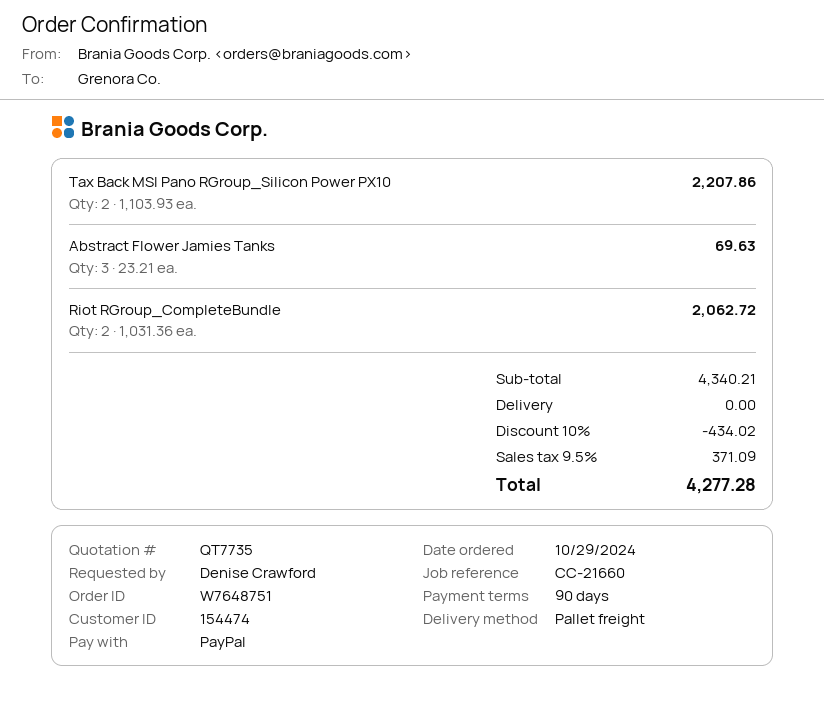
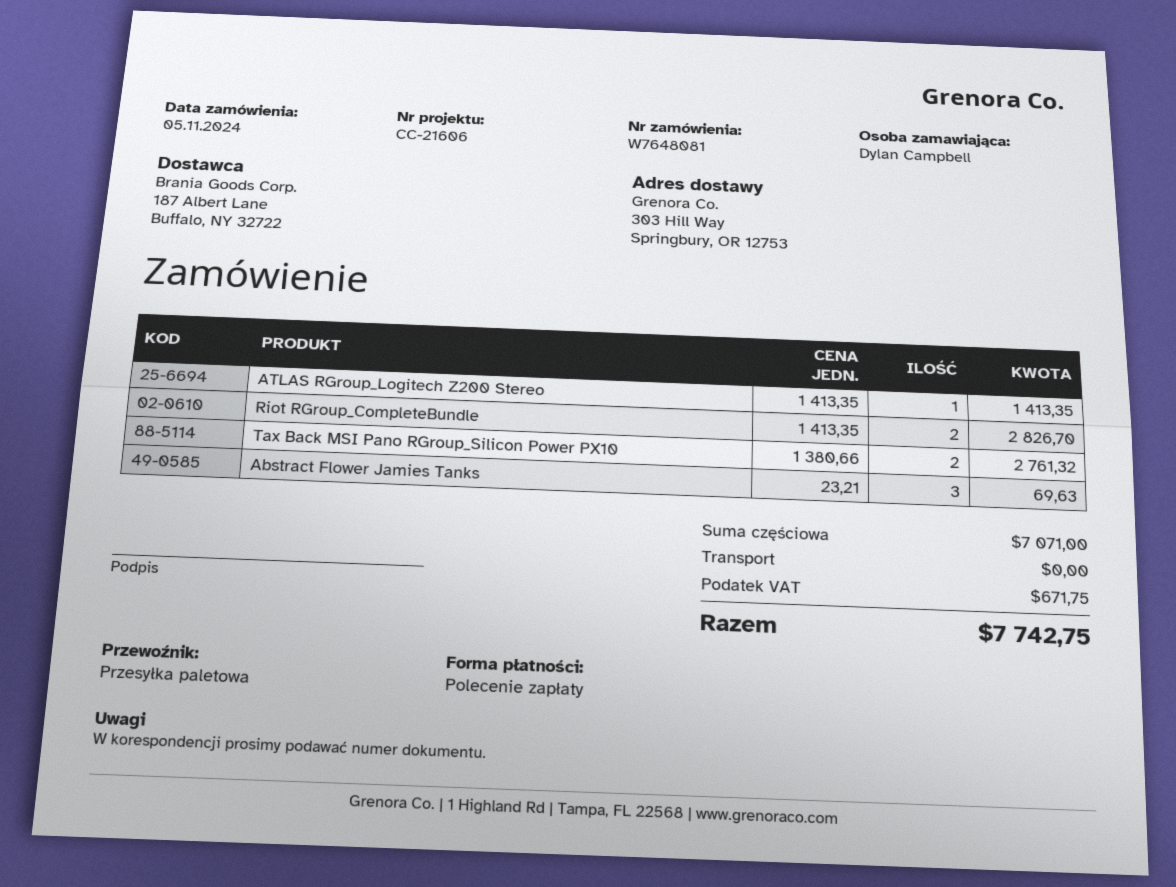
order number: W7648751 -> W7648081
order date: 2024-10-29 -> 2024-11-05
reference: CC-21660 -> CC-21606
ordered by: Denise Crawford -> Dylan Campbell
payment method: PayPal -> direct debit
Tax Back MSI Pano RGroup_Silicon Power PX10: 2 x 1103.93 = 2207.86 -> 2 x 1380.66 = 2761.32
Riot RGroup_CompleteBundle: 2 x 1031.36 = 2062.72 -> 2 x 1413.35 = 2826.70
ATLAS RGroup_Logitech Z200 Stereo: none -> 1 x 1413.35 = 1413.35
subtotal: 4340.21 -> 7071.00
discount: 10% = 434.02 -> none
tax: 371.09 -> 671.75
total: 4277.28 -> 7742.75

